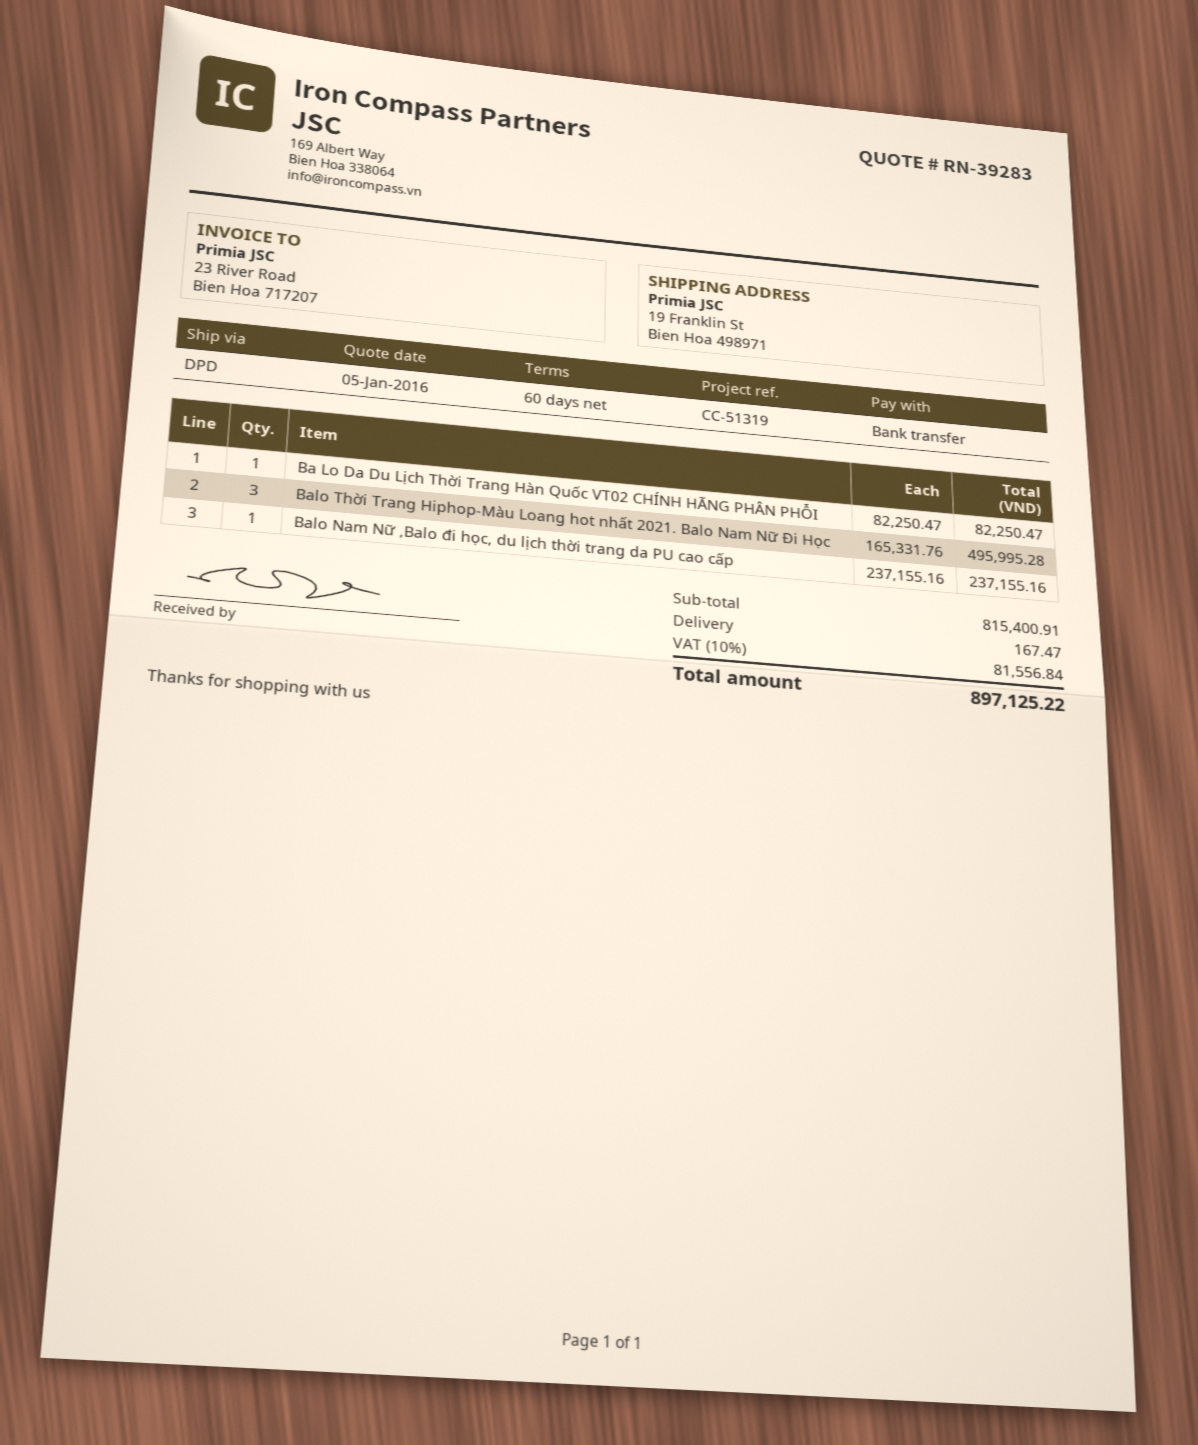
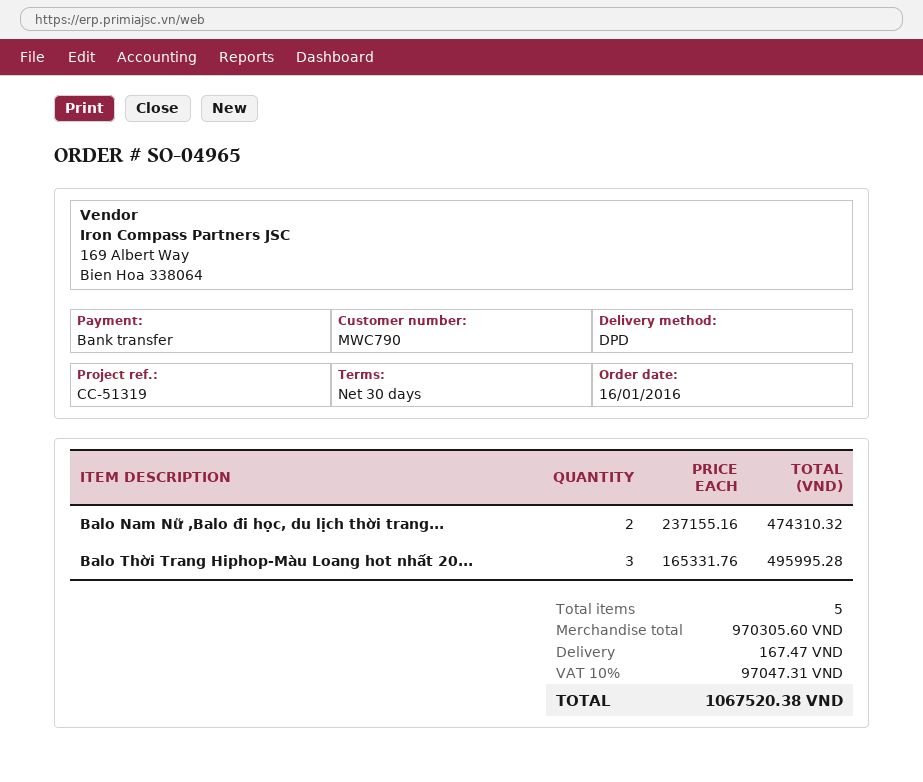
payment terms: 60 days -> 30 days
Ba Lo Da Du Lịch Thời Trang Hàn Quốc VT02 CHÍNH HÃNG PHÂN PHỖI: 1 x 82250.47 = 82250.47 -> none
Balo Nam Nữ ,Balo đi học, du lịch thời trang da PU cao cấp: 1 x 237155.16 = 237155.16 -> 2 x 237155.16 = 474310.32
subtotal: 815400.91 -> 970305.60
tax: 10% = 81556.84 -> 10% = 97047.31
total: 897125.22 -> 1067520.38

